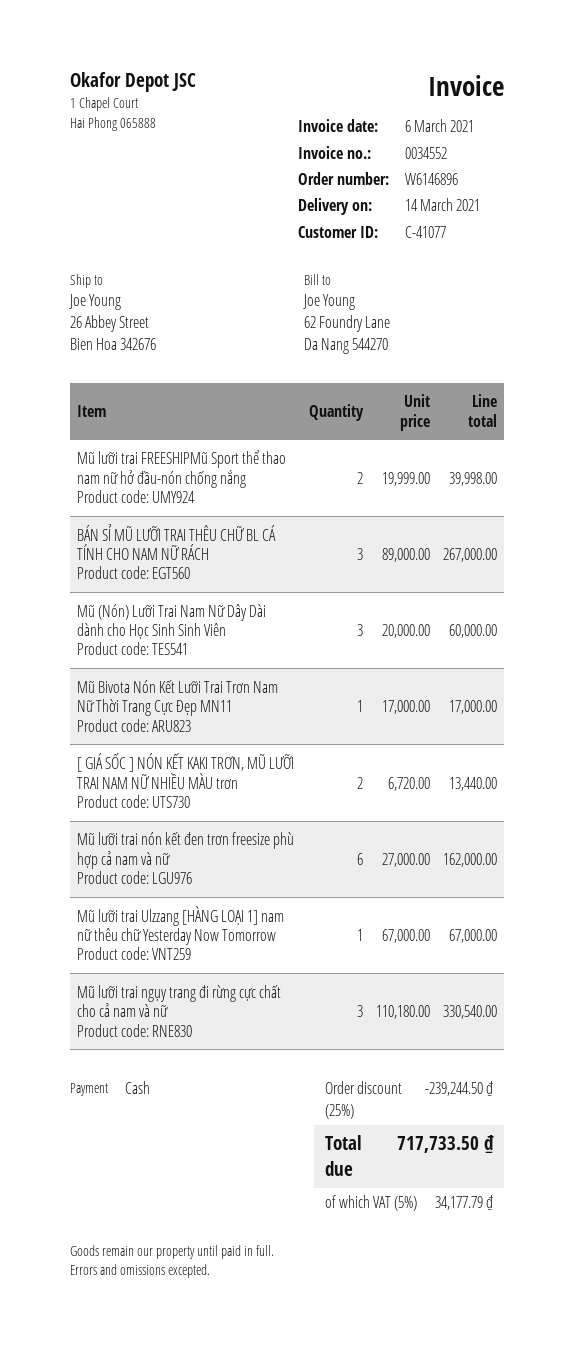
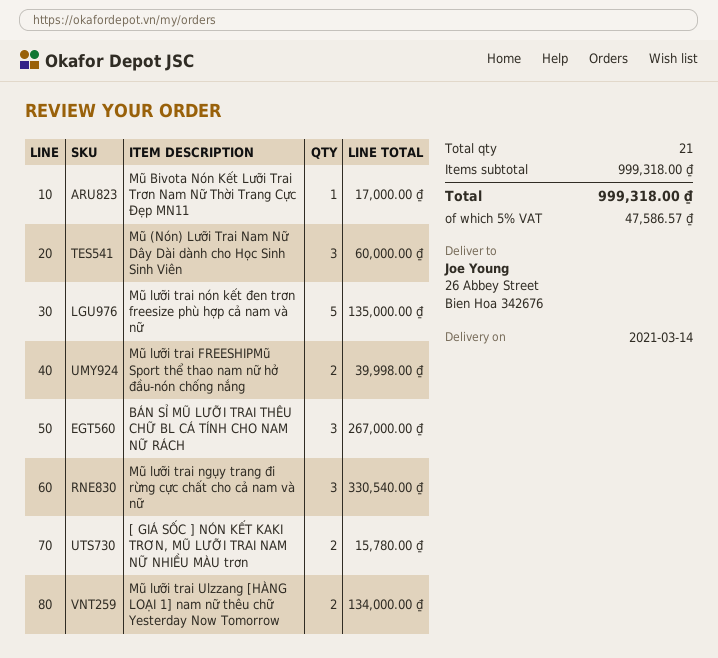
[ GIÁ SỐC ] NÓN KẾT KAKI TRƠN, MŨ LƯỠI TRAI NAM NỮ NHIỀU MÀU trơn: 2 for 13440.00 -> 2 for 15780.00
Mũ lưỡi trai nón kết đen trơn freesize phù hợp cả nam và nữ: 6 for 162000.00 -> 5 for 135000.00
Mũ lưỡi trai Ulzzang [HÀNG LOẠI 1] nam nữ thêu chữ Yesterday Now Tomorrow: 1 for 67000.00 -> 2 for 134000.00
discount: 25% = 239244.50 -> none
tax: 5% = 34177.79 -> 5% = 47586.57
total: 717733.50 -> 999318.00

